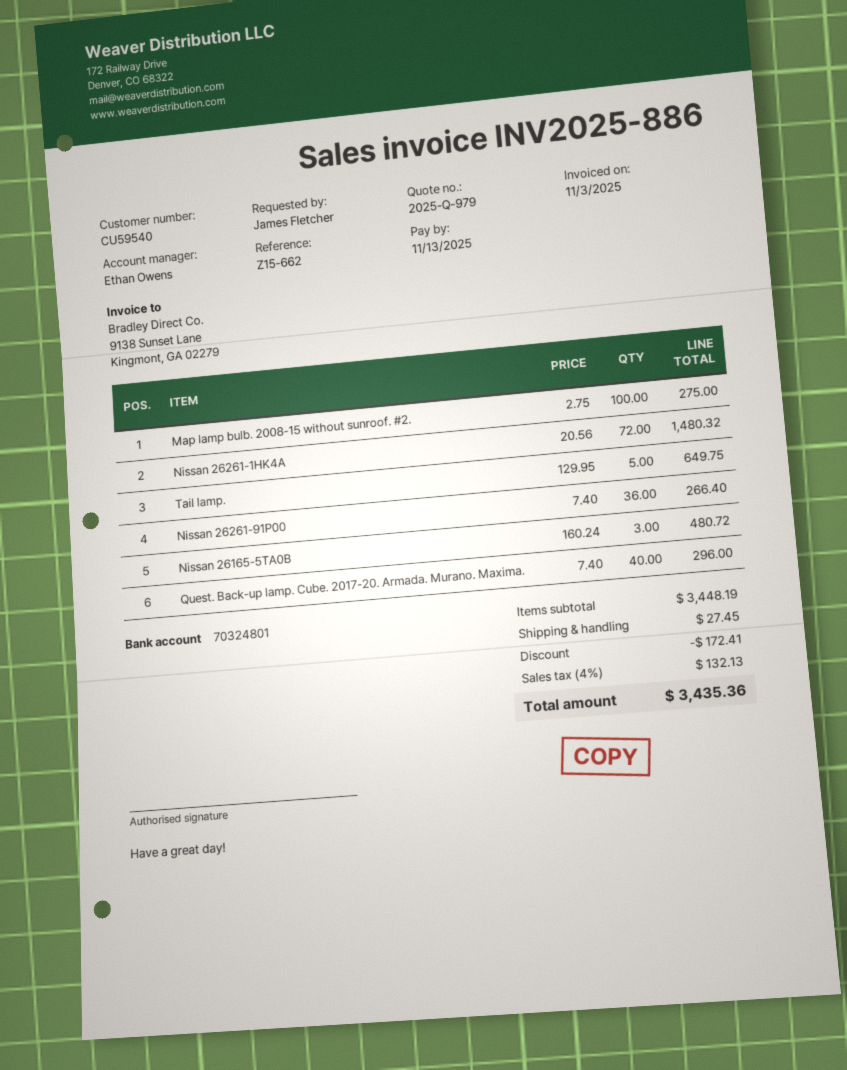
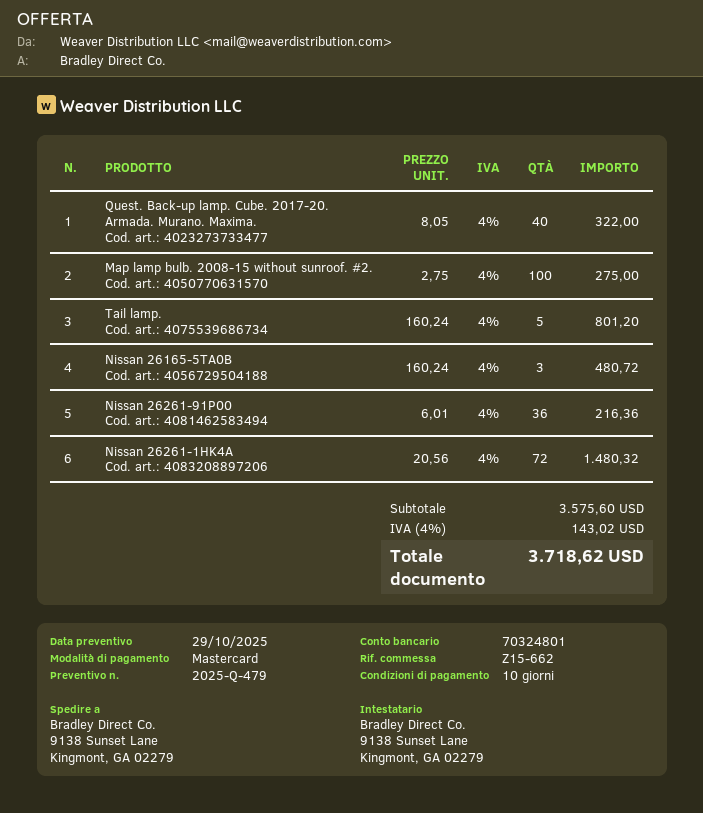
quote number: 2025-Q-979 -> 2025-Q-479
Tail lamp.: 5 x 129.95 = 649.75 -> 5 x 160.24 = 801.20
Nissan 26261-91P00: 36 x 7.40 = 266.40 -> 36 x 6.01 = 216.36
Quest. Back-up lamp. Cube. 2017-20. Armada. Murano. Maxima.: 40 x 7.40 = 296.00 -> 40 x 8.05 = 322.00
subtotal: 3448.19 -> 3575.60
discount: 172.41 -> none
shipping: 27.45 -> none
tax: 4% = 132.13 -> 4% = 143.02
total: 3435.36 -> 3718.62

